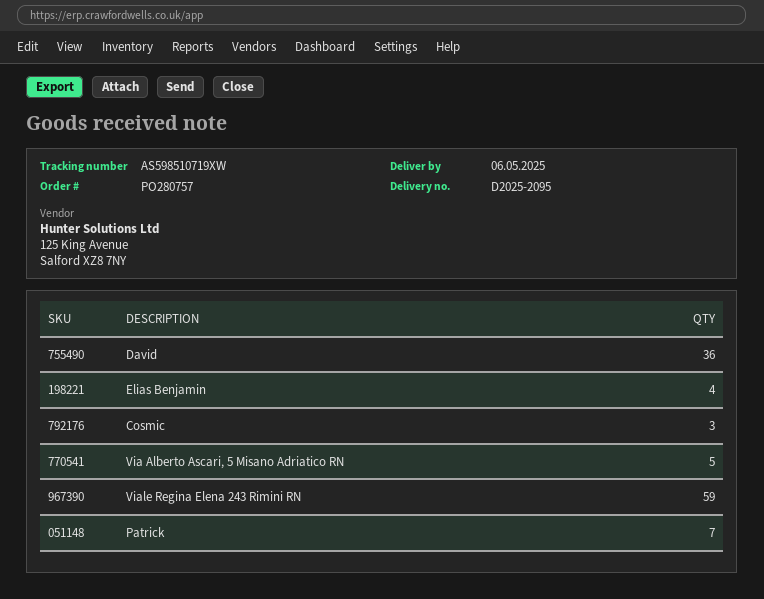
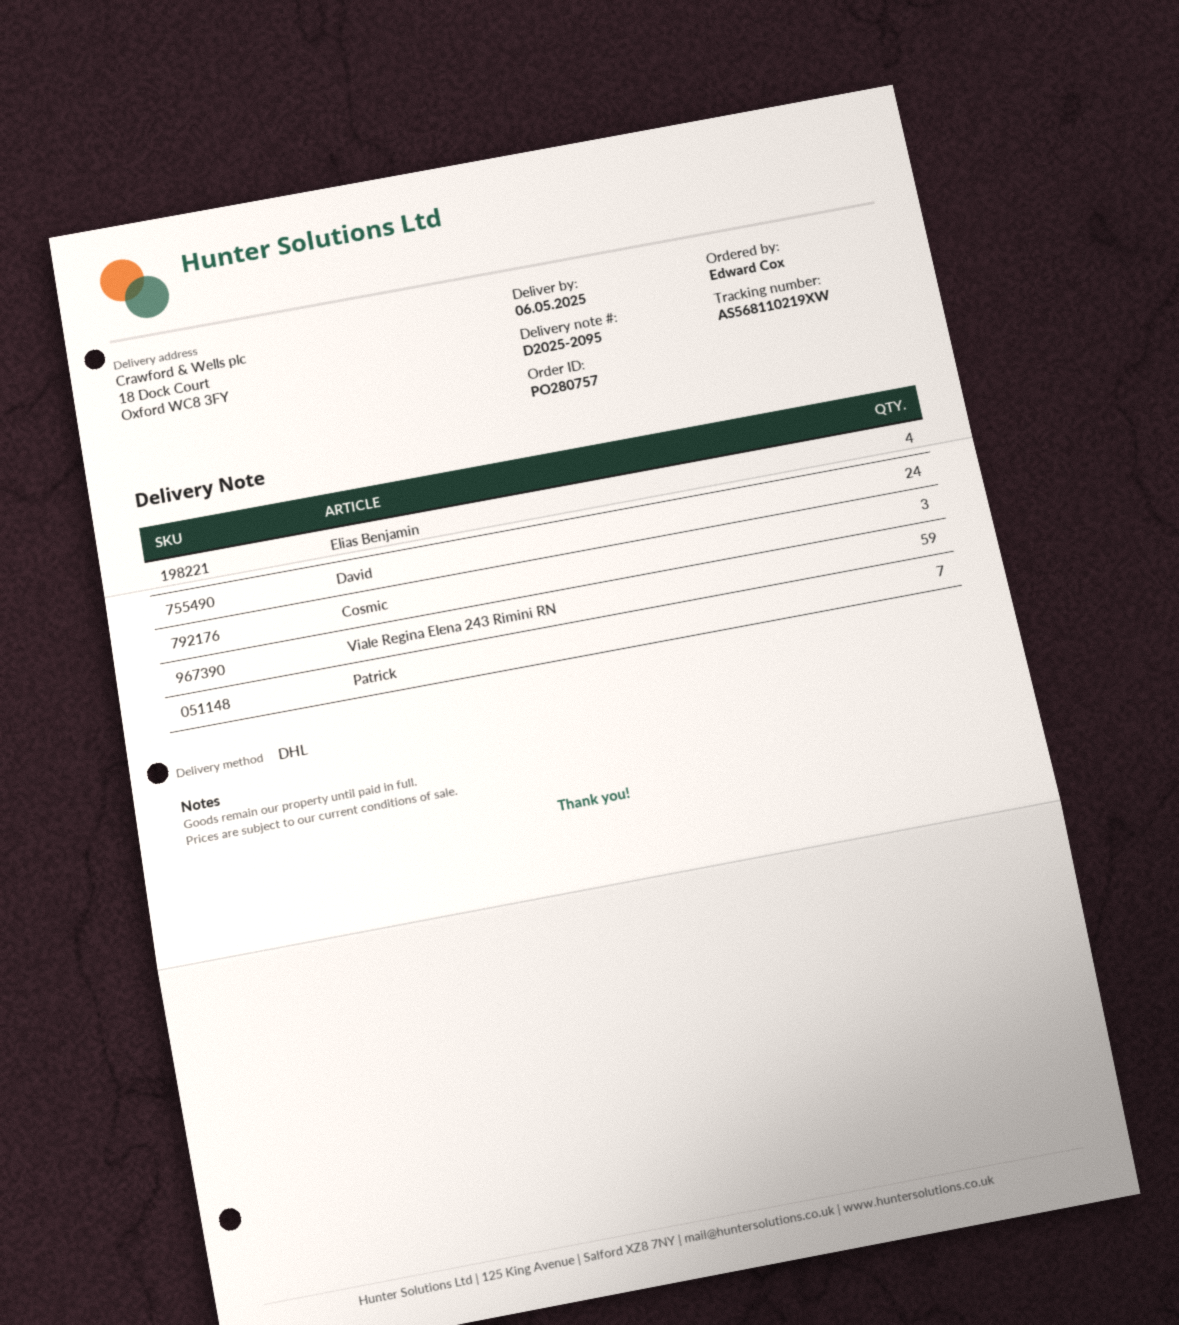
tracking number: AS598510719XW -> AS568110219XW
David: 36 -> 24
Via Alberto Ascari, 5 Misano Adriatico RN: 5 -> none

